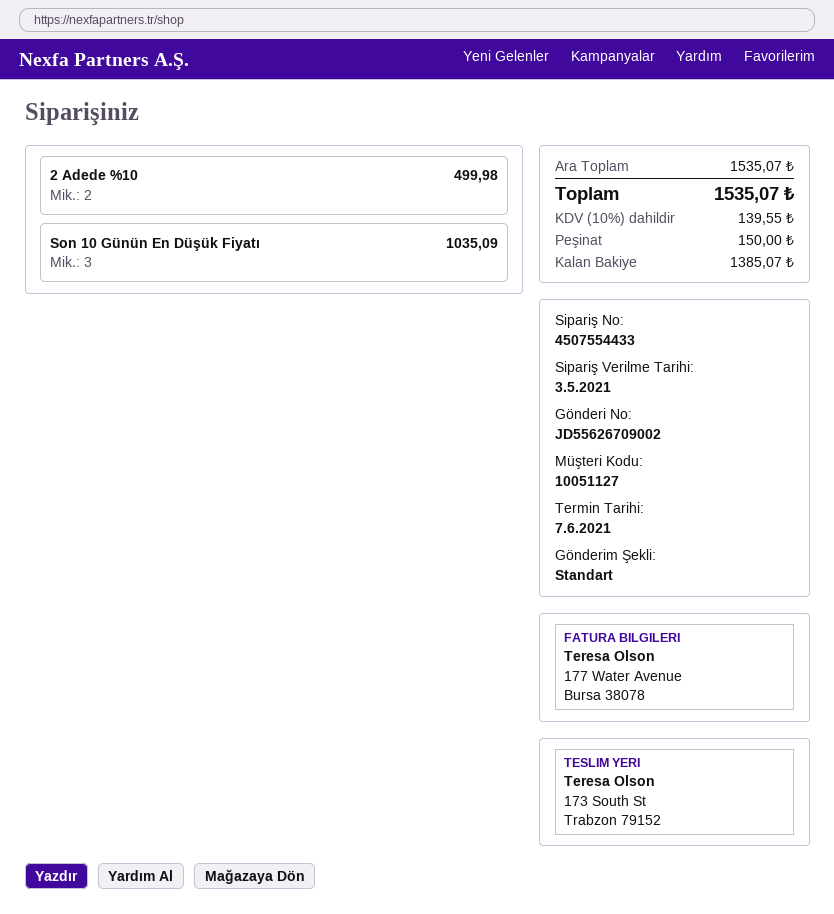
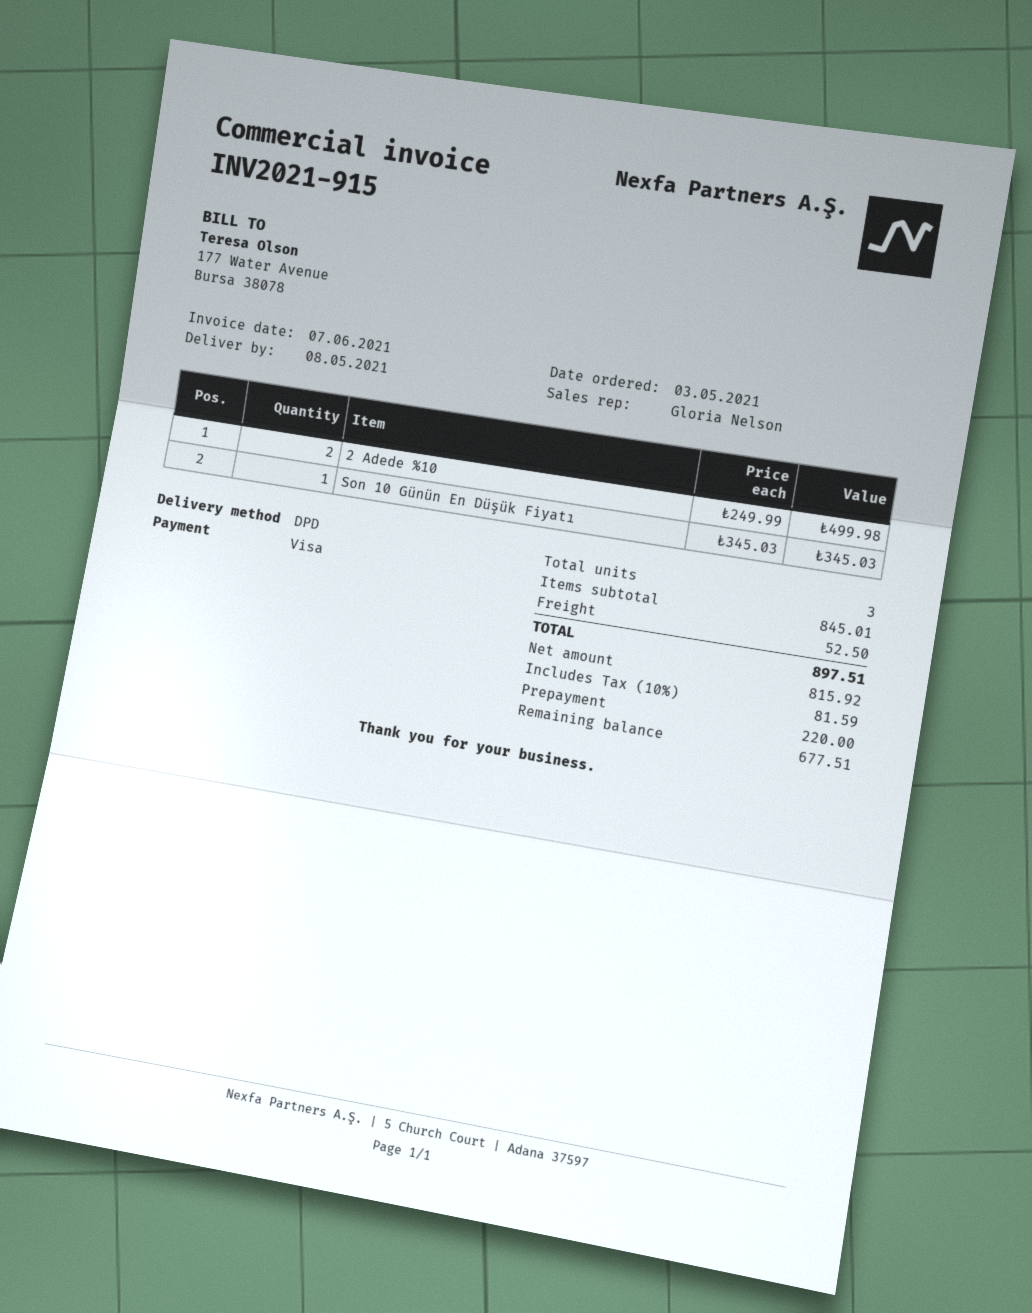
delivery date: 2021-06-07 -> 2021-05-08
shipping method: standard -> DPD
Son 10 Günün En Düşük Fiyatı: 3 for 1035.09 -> 1 for 345.03
subtotal: 1535.07 -> 845.01
shipping: none -> 52.50
tax: 10% = 139.55 -> 10% = 81.59
total: 1535.07 -> 897.51
deposit: 150.00 -> 220.00
balance: 1385.07 -> 677.51

